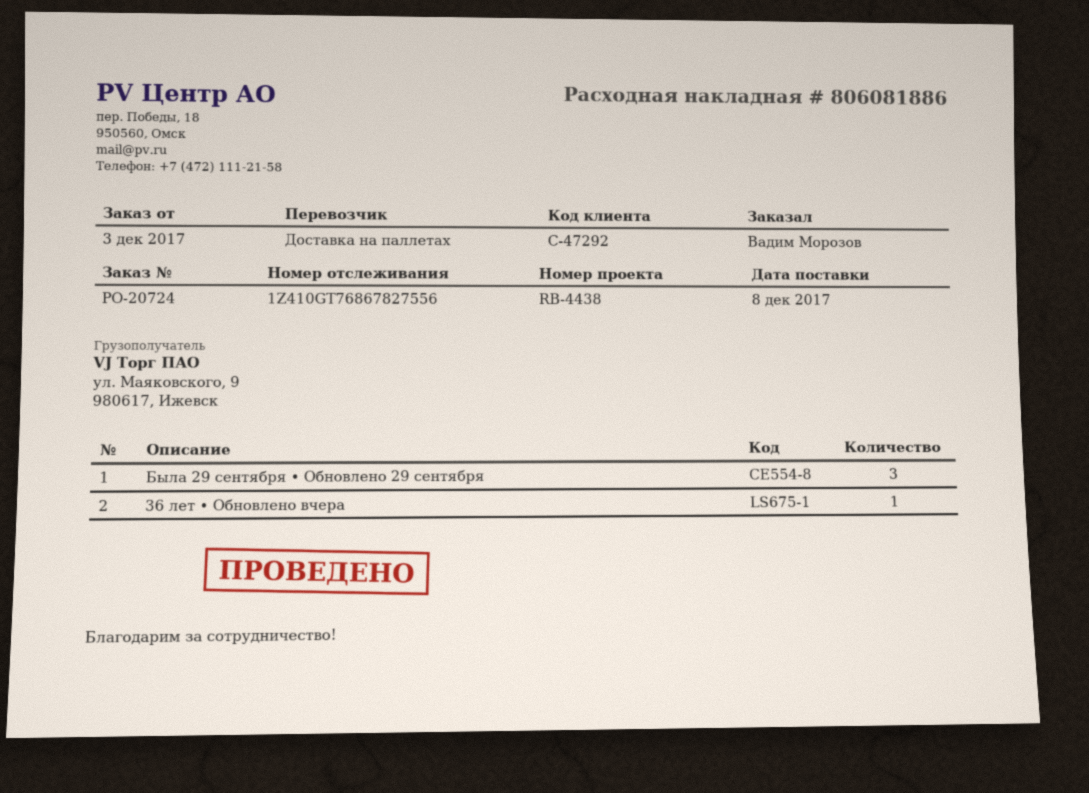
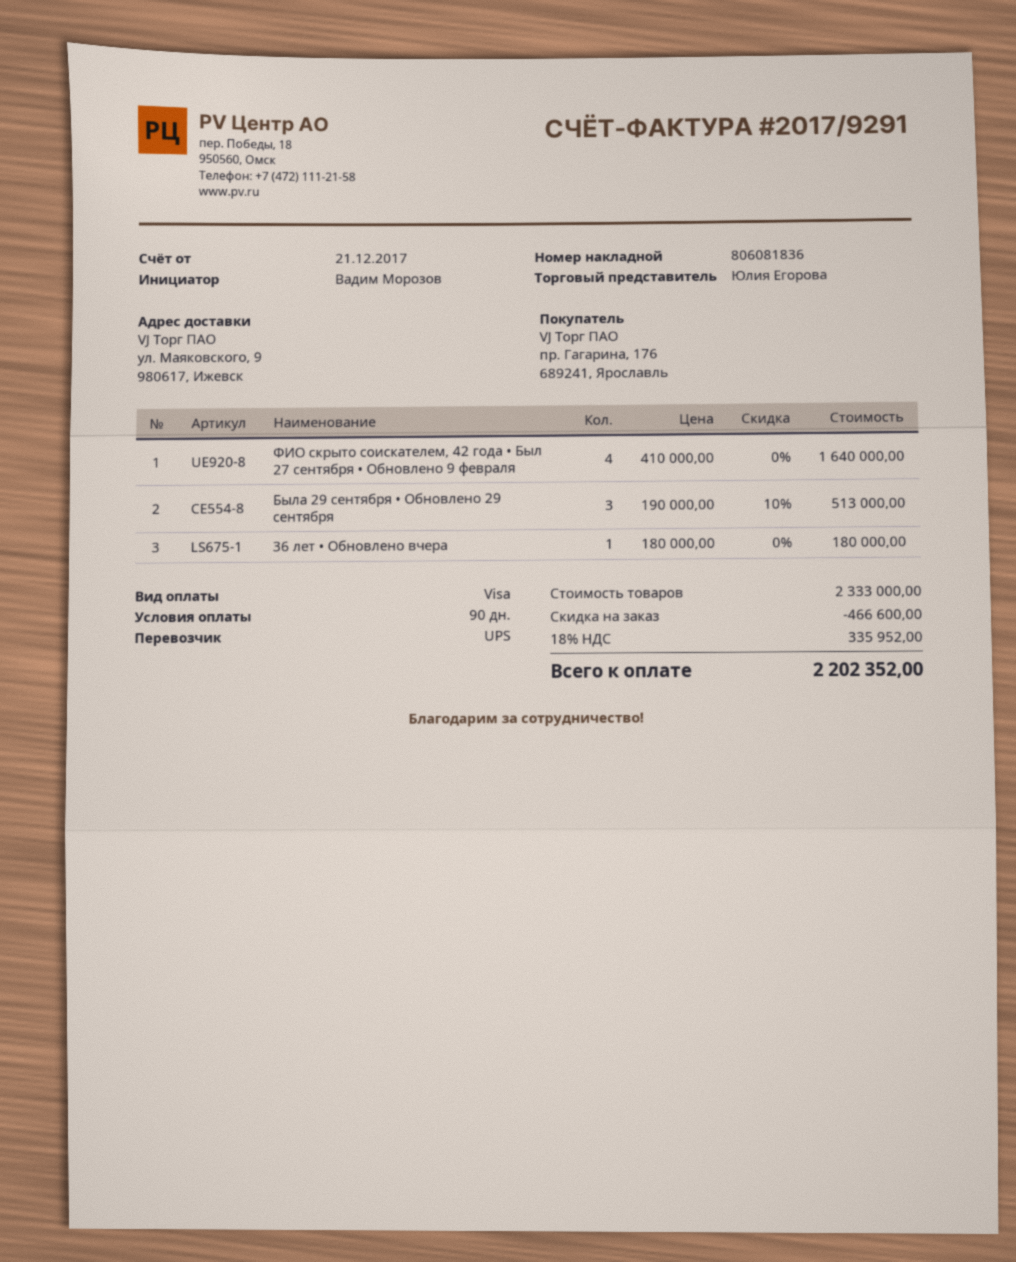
delivery note number: 806081886 -> 806081836
shipping method: pallet freight -> UPS
ФИО скрыто соискателем, 42 года • Был 27 сентября • Обновлено 9 февраля: none -> 4

